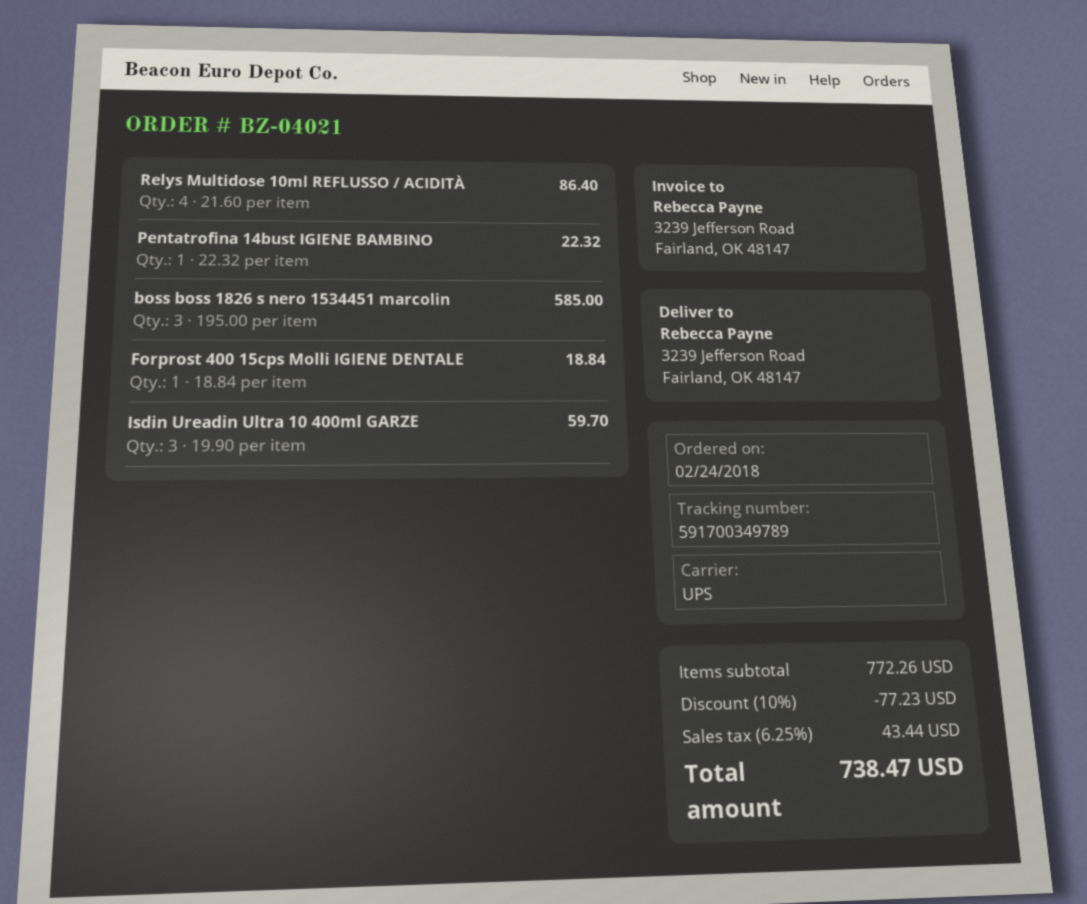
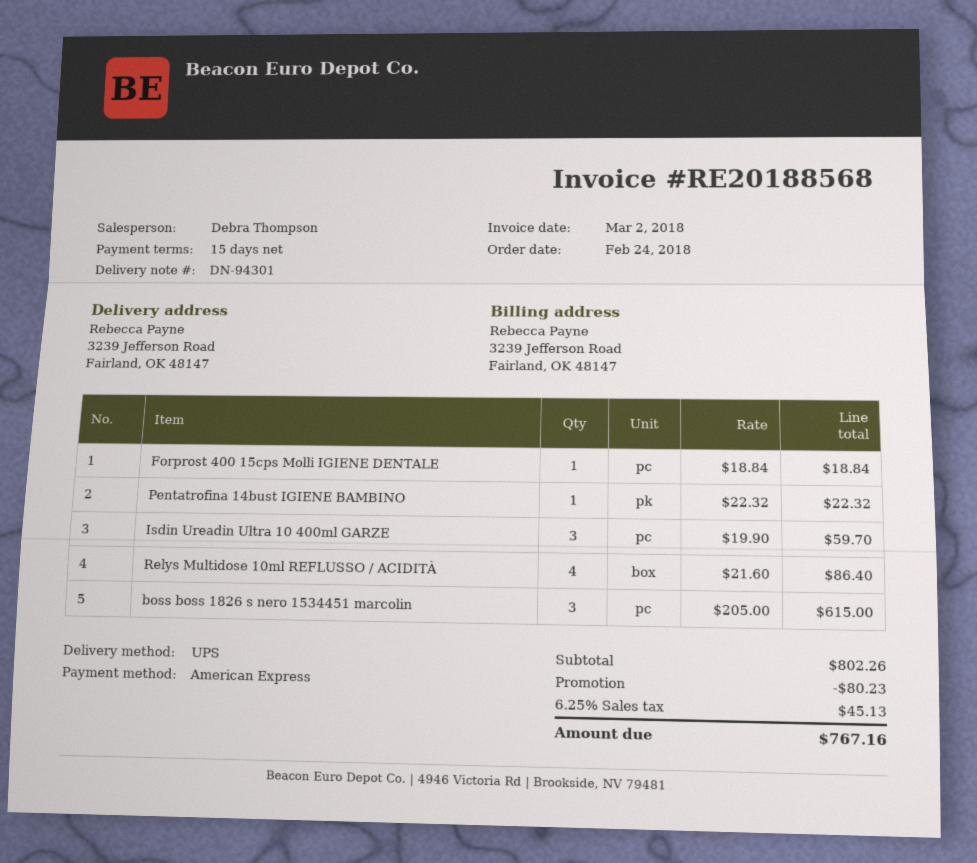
boss boss 1826 s nero 1534451 marcolin: 3 x 195.00 = 585.00 -> 3 x 205.00 = 615.00
subtotal: 772.26 -> 802.26
discount: 77.23 -> 80.23
tax: 6.25% = 43.44 -> 6.25% = 45.13
total: 738.47 -> 767.16

